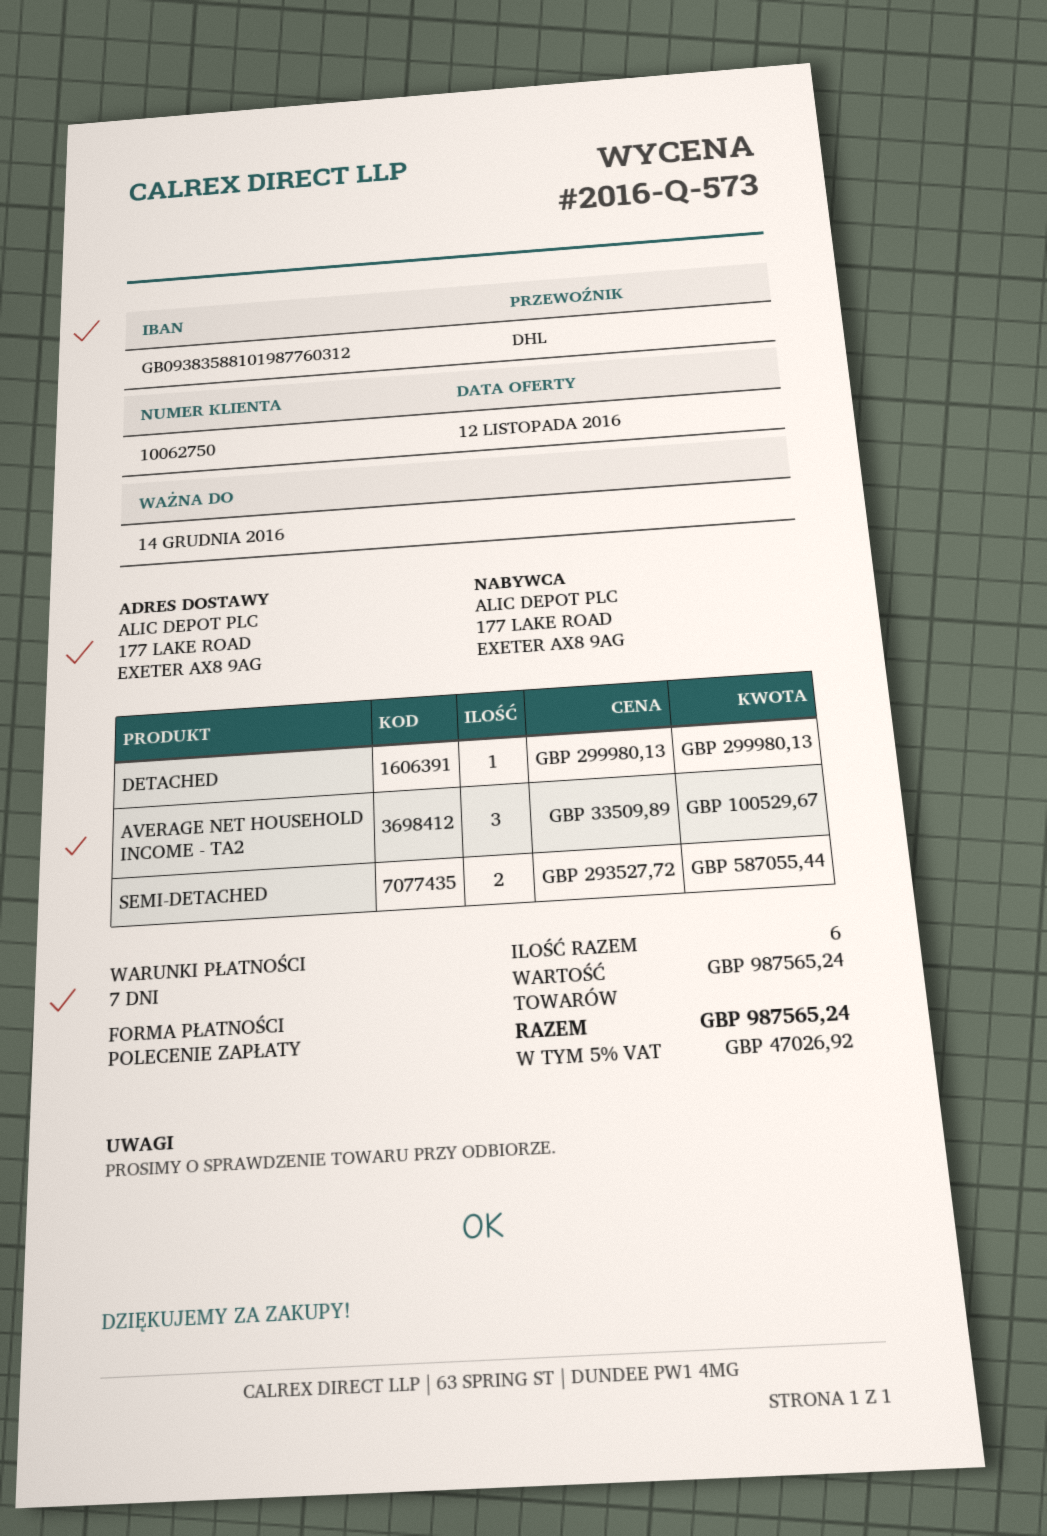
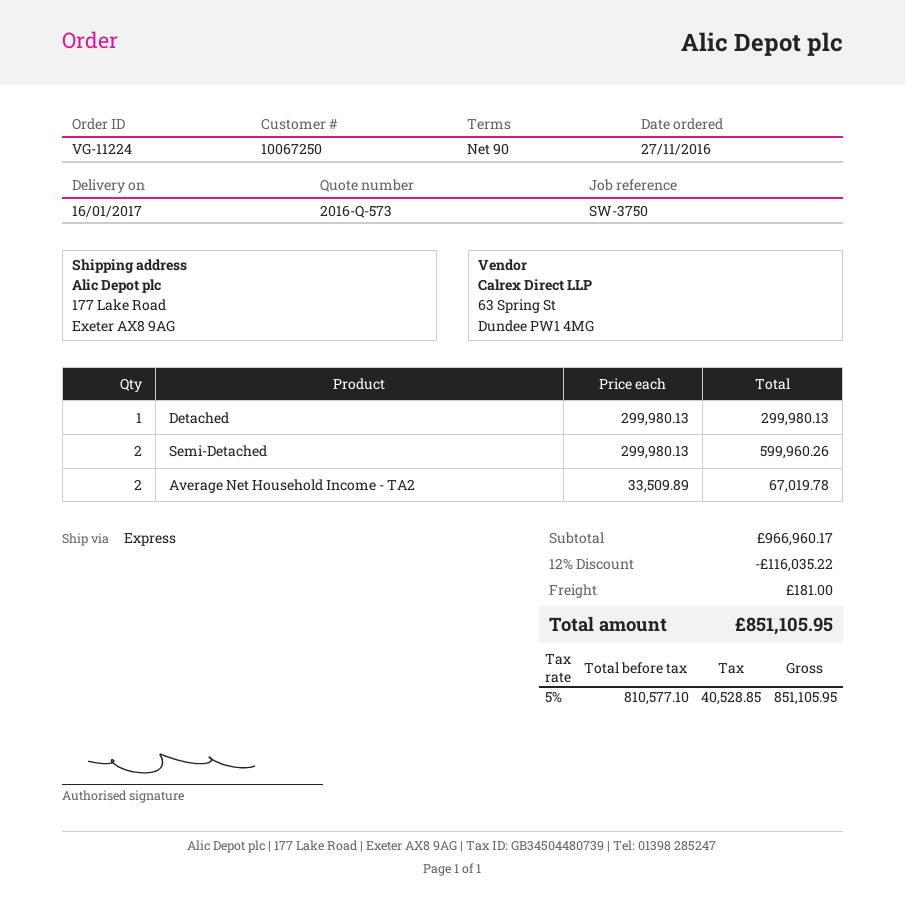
payment terms: 7 days -> 90 days
customer number: 10062750 -> 10067250
shipping method: DHL -> express
AVERAGE NET HOUSEHOLD INCOME - TA2: 3 x 33509.89 = 100529.67 -> 2 x 33509.89 = 67019.78
SEMI-DETACHED: 2 x 293527.72 = 587055.44 -> 2 x 299980.13 = 599960.26
subtotal: 987565.24 -> 966960.17
discount: none -> 12% = 116035.22
shipping: none -> 181.00
tax: 5% = 47026.92 -> 5% = 40528.85
total: 987565.24 -> 851105.95

